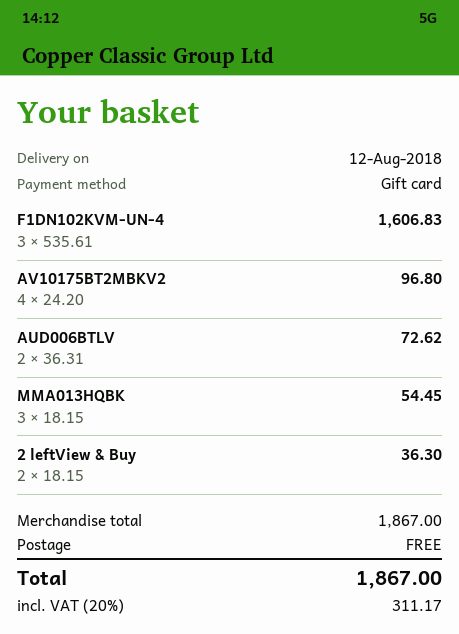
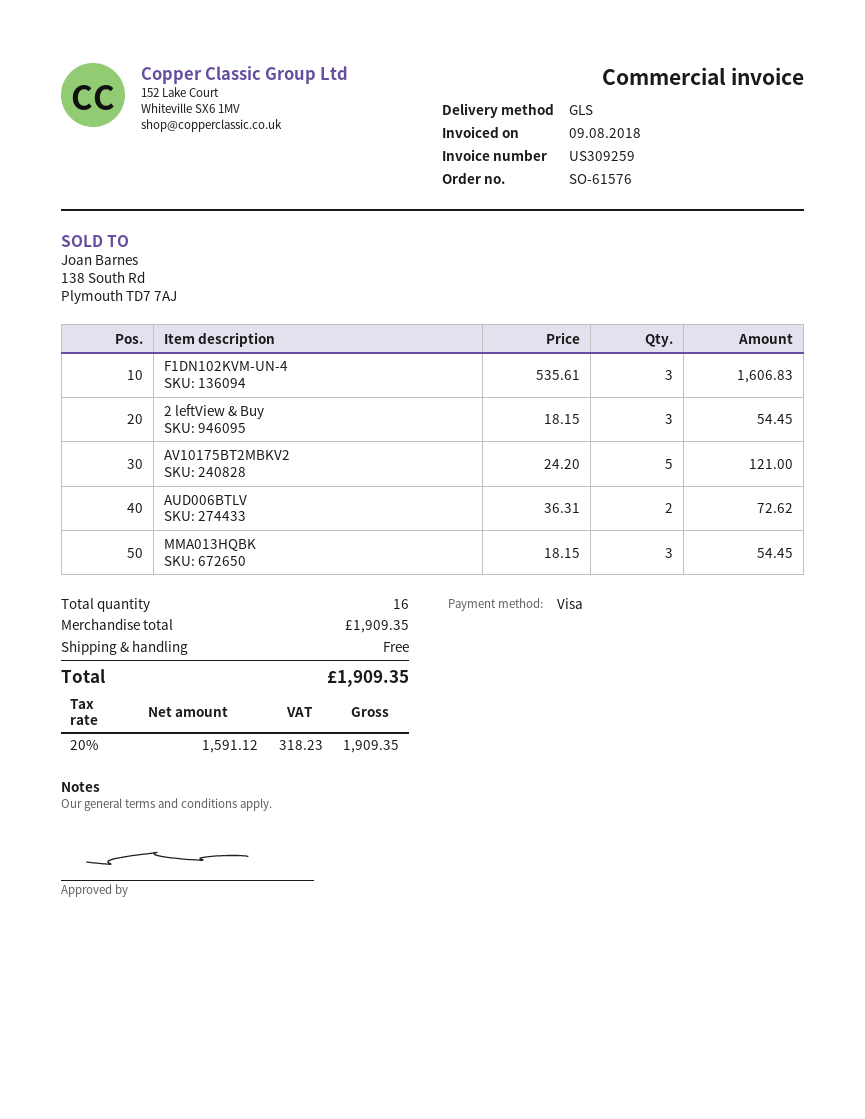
payment method: gift card -> Visa
AV10175BT2MBKV2: 4 x 24.20 = 96.80 -> 5 x 24.20 = 121.00
2 leftView & Buy: 2 x 18.15 = 36.30 -> 3 x 18.15 = 54.45
subtotal: 1867.00 -> 1909.35
tax: 20% = 311.17 -> 20% = 318.23
total: 1867.00 -> 1909.35

